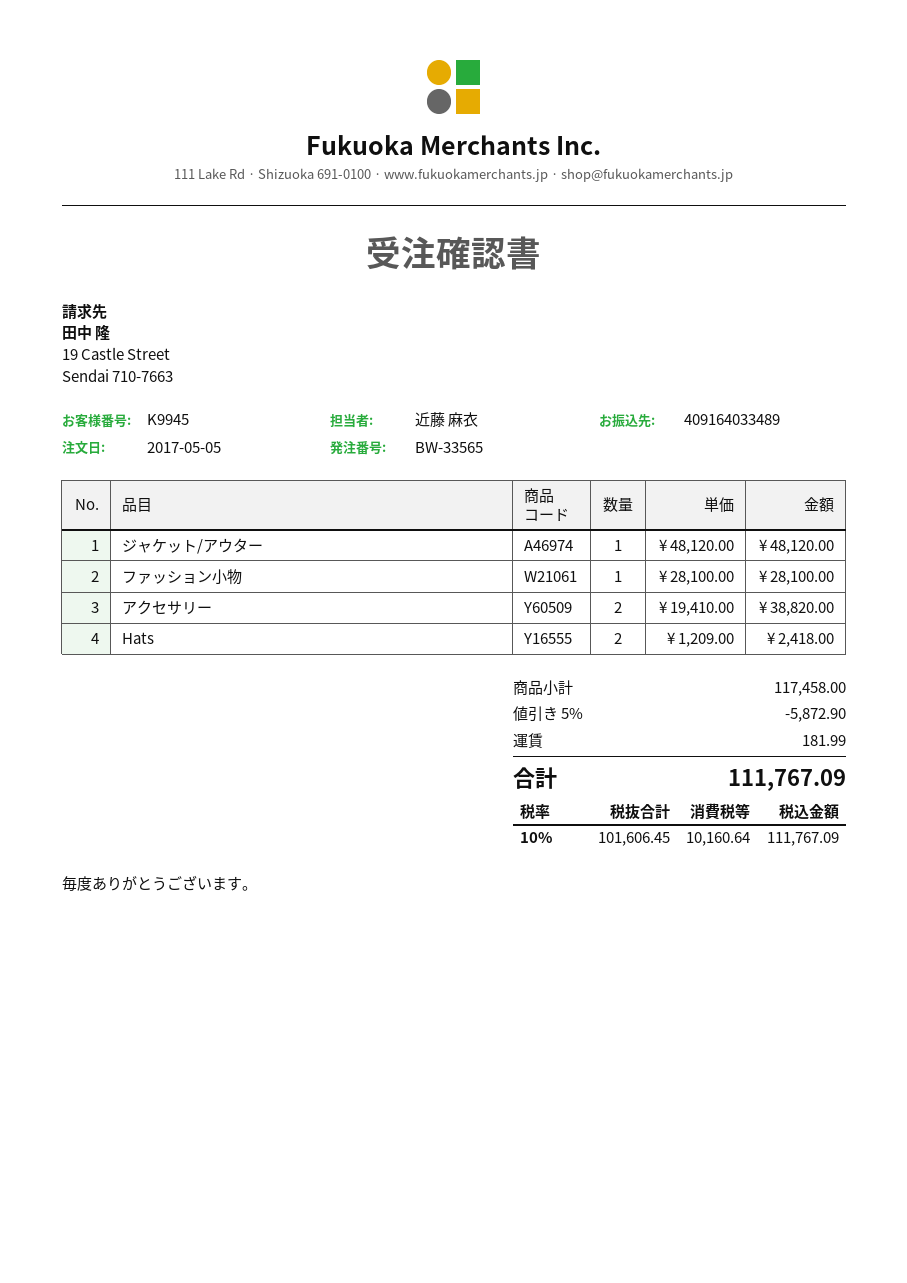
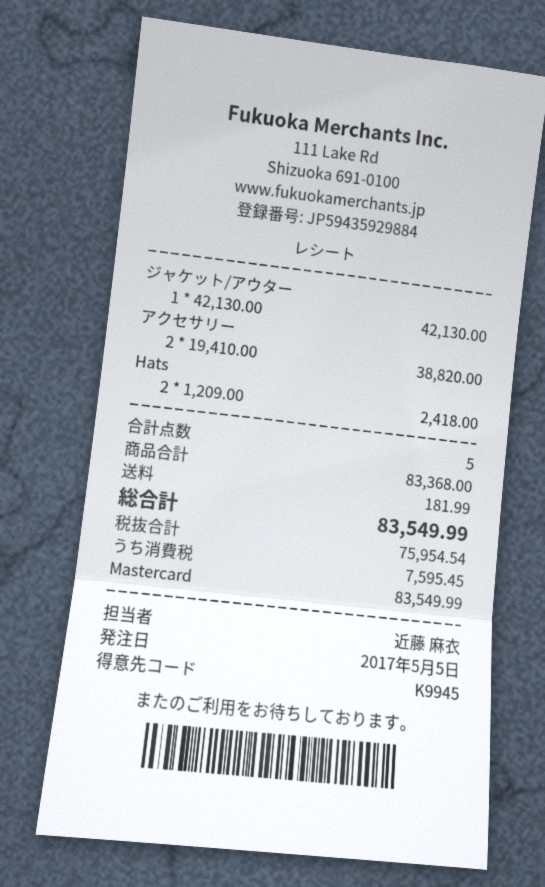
ジャケット/アウター: 1 x 48120.00 = 48120.00 -> 1 x 42130.00 = 42130.00
ファッション小物: 1 x 28100.00 = 28100.00 -> none
subtotal: 117458.00 -> 83368.00
discount: 5% = 5872.90 -> none
net: 101606.45 -> 75954.54
tax: 10160.64 -> 7595.45
total: 111767.09 -> 83549.99

